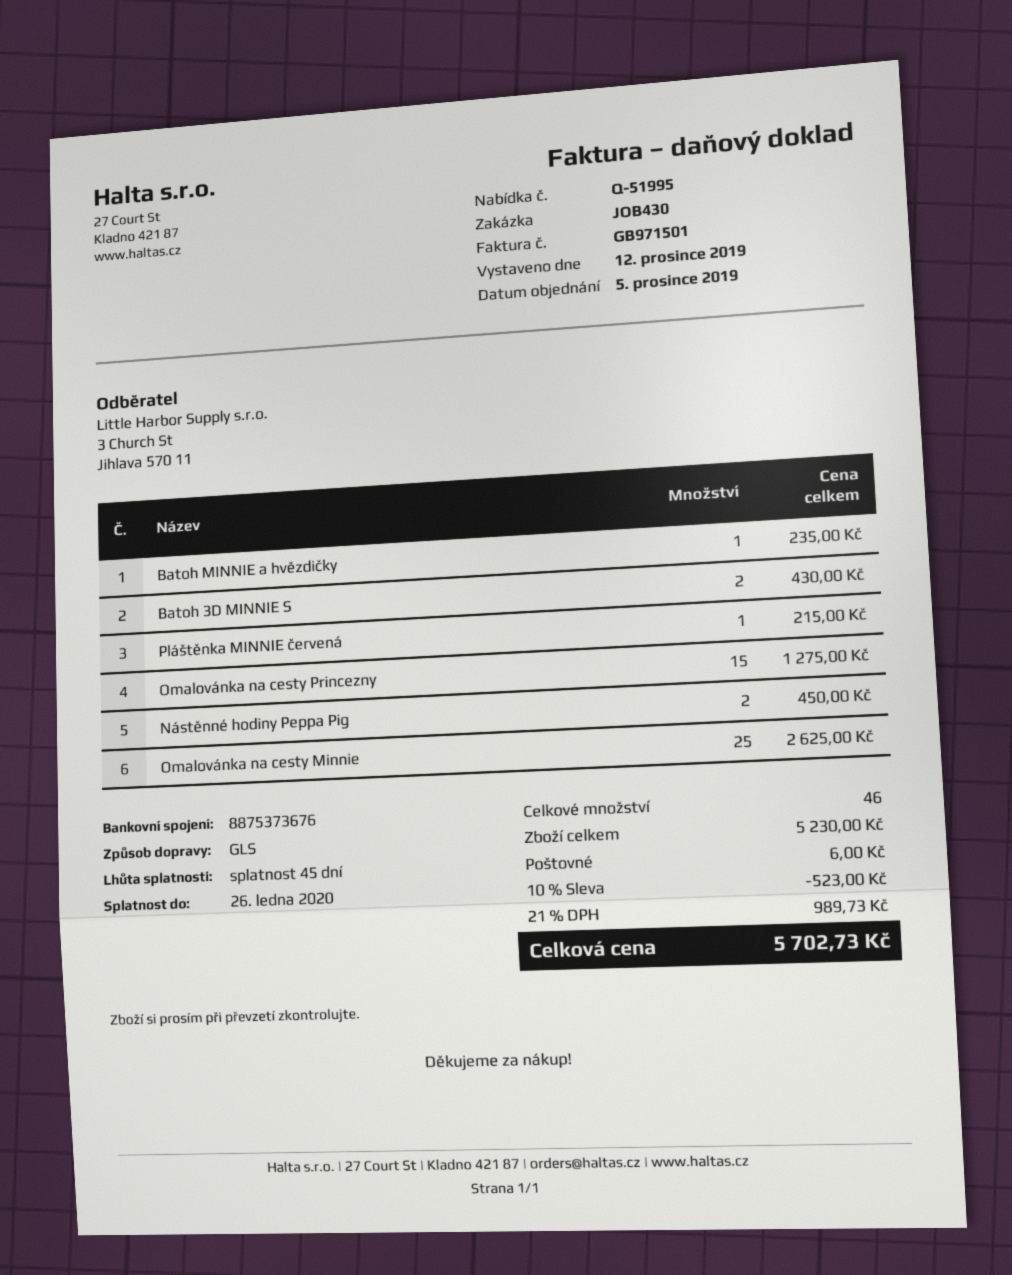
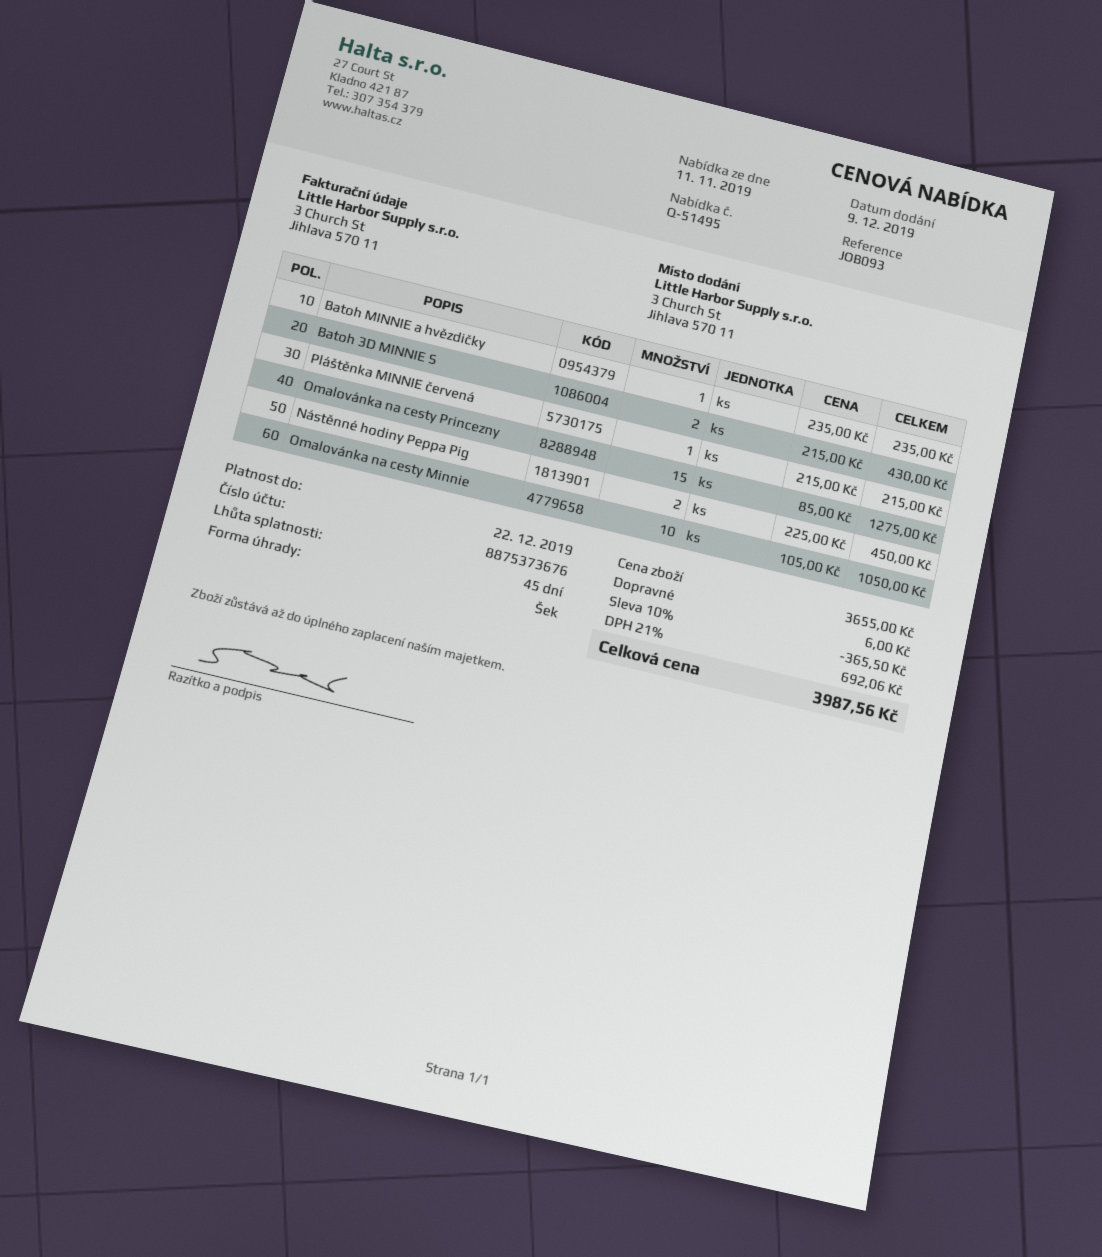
quote number: Q-51995 -> Q-51495
reference: JOB430 -> JOB093
Omalovánka na cesty Minnie: 25 for 2625.00 -> 10 for 1050.00
subtotal: 5230.00 -> 3655.00
discount: 10% = 523.00 -> 10% = 365.50
tax: 21% = 989.73 -> 21% = 692.06
total: 5702.73 -> 3987.56

